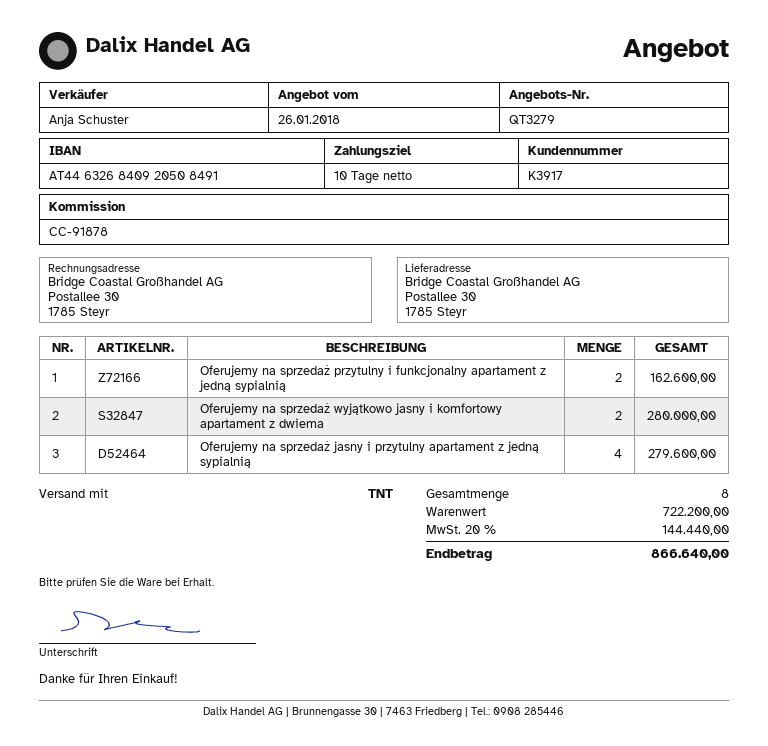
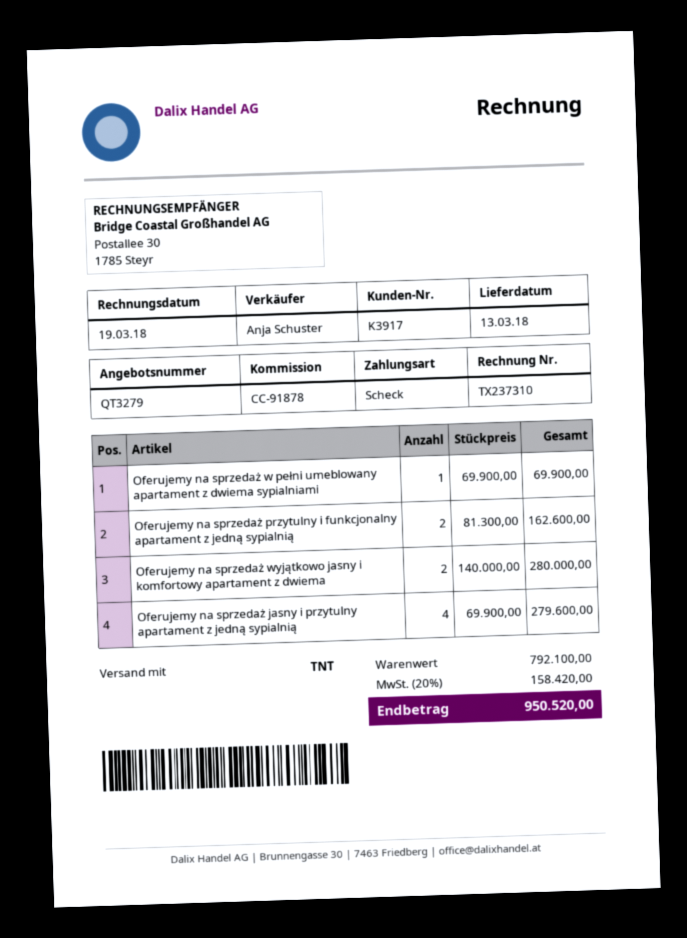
Oferujemy na sprzedaż w pełni umeblowany apartament z dwiema sypialniami: none -> 1 for 69900.00
subtotal: 722200.00 -> 792100.00
tax: 20% = 144440.00 -> 20% = 158420.00
total: 866640.00 -> 950520.00

